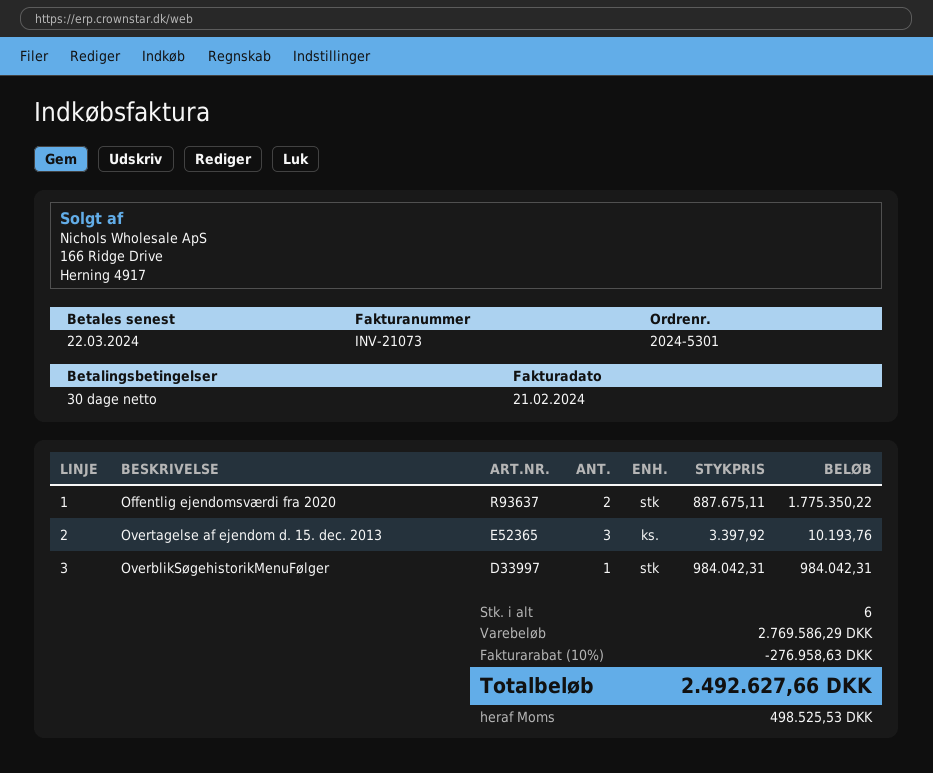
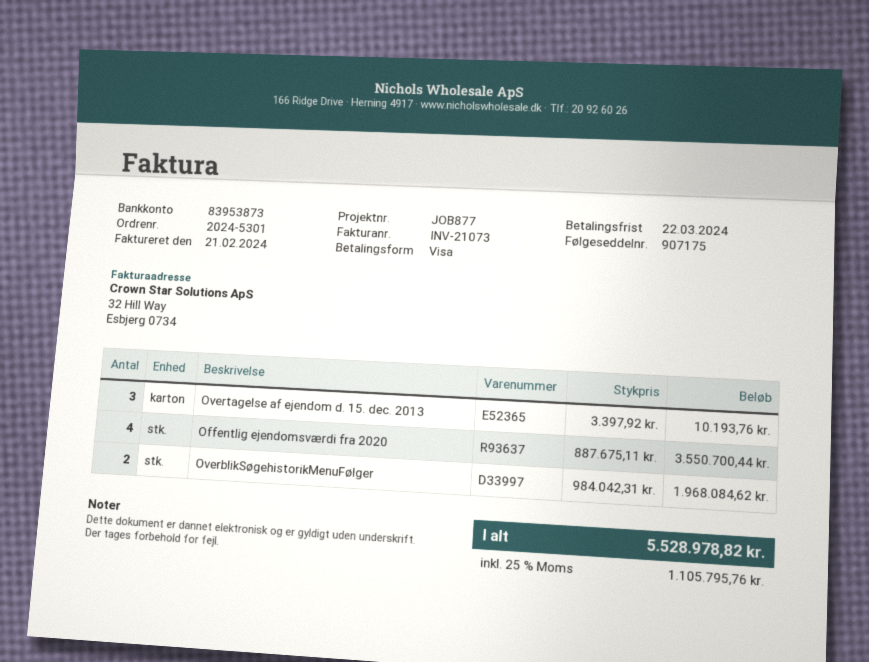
Offentlig ejendomsværdi fra 2020: 2 x 887675.11 = 1775350.22 -> 4 x 887675.11 = 3550700.44
OverblikSøgehistorikMenuFølger: 1 x 984042.31 = 984042.31 -> 2 x 984042.31 = 1968084.62
discount: 10% = 276958.63 -> none
tax: 498525.53 -> 1105795.76
total: 2492627.66 -> 5528978.82

